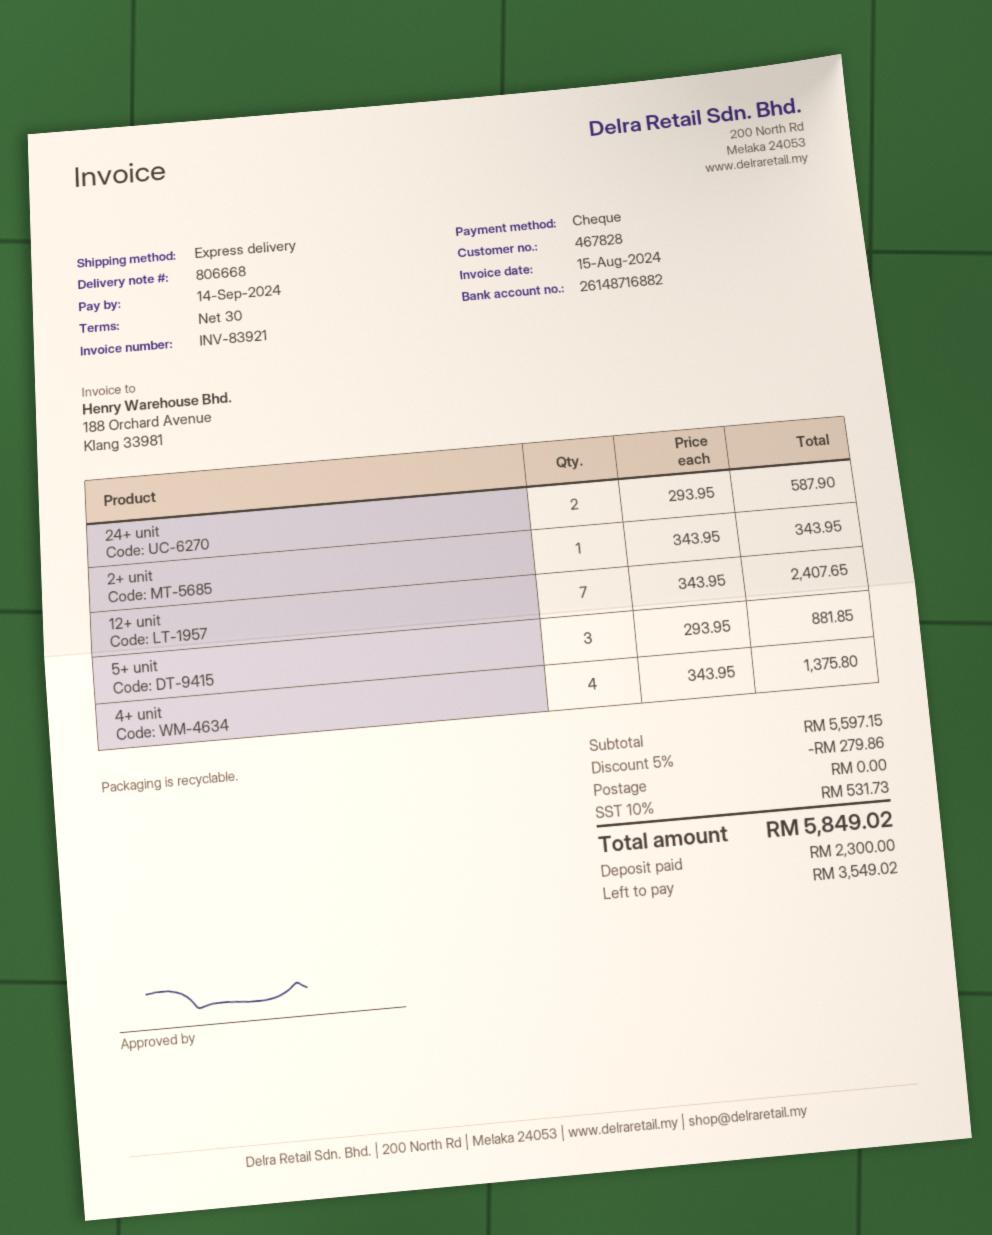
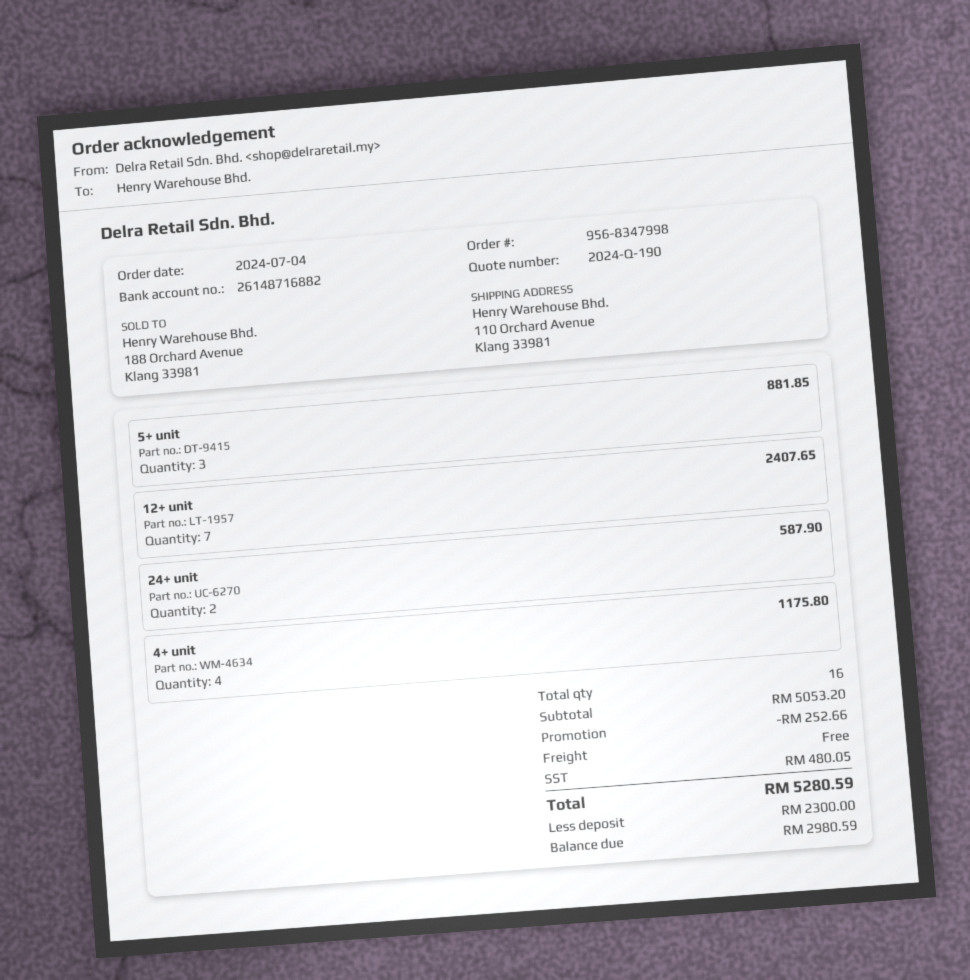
2+ unit: 1 for 343.95 -> none
4+ unit: 4 for 1375.80 -> 4 for 1175.80
subtotal: 5597.15 -> 5053.20
discount: 279.86 -> 252.66
tax: 531.73 -> 480.05
total: 5849.02 -> 5280.59
balance: 3549.02 -> 2980.59

